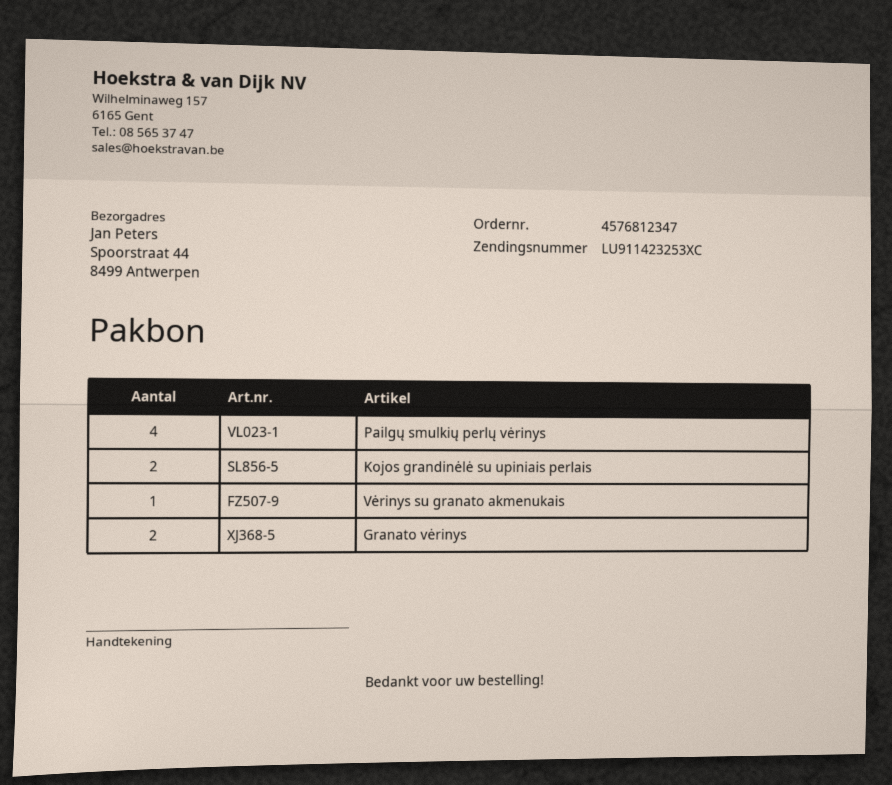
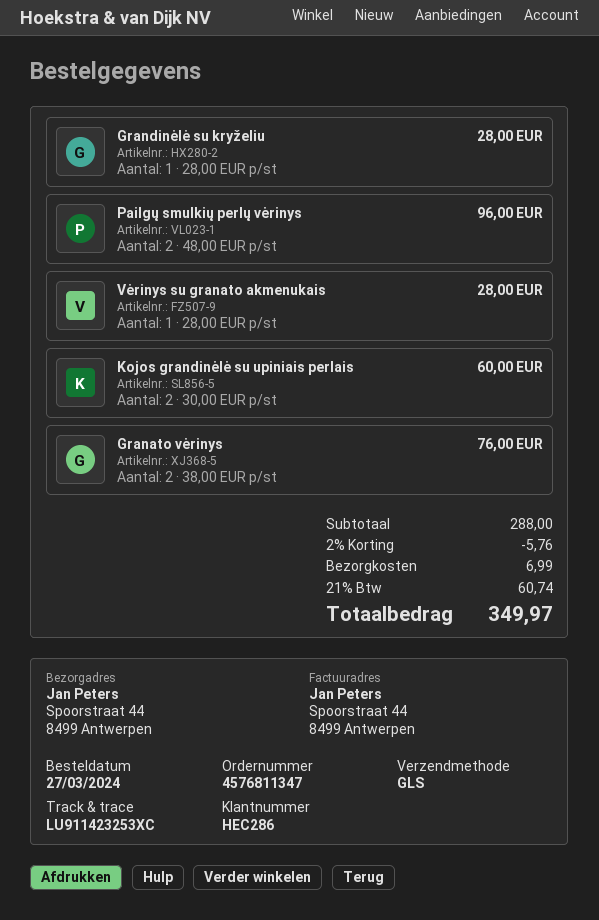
order number: 4576812347 -> 4576811347
Pailgų smulkių perlų vėrinys: 4 -> 2
Grandinėlė su kryželiu: none -> 1

